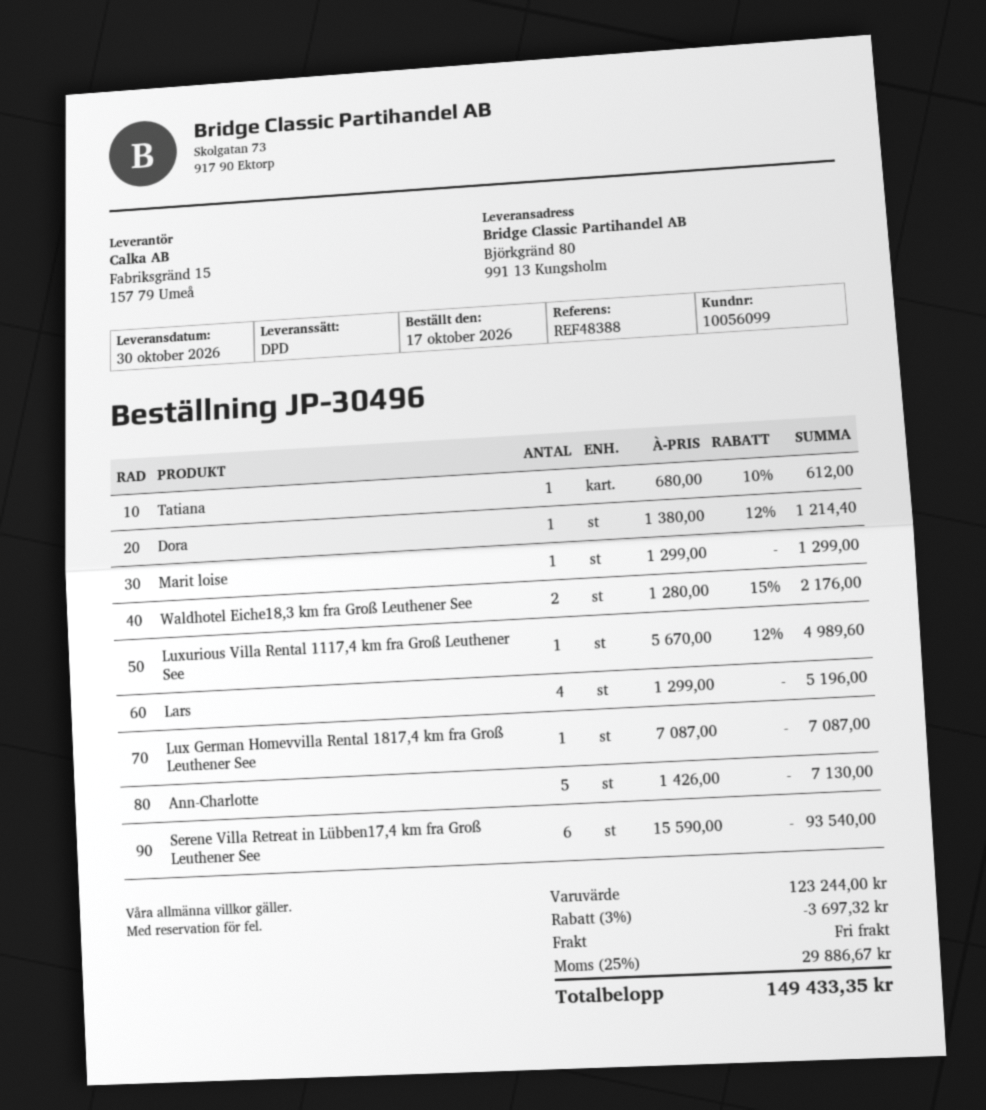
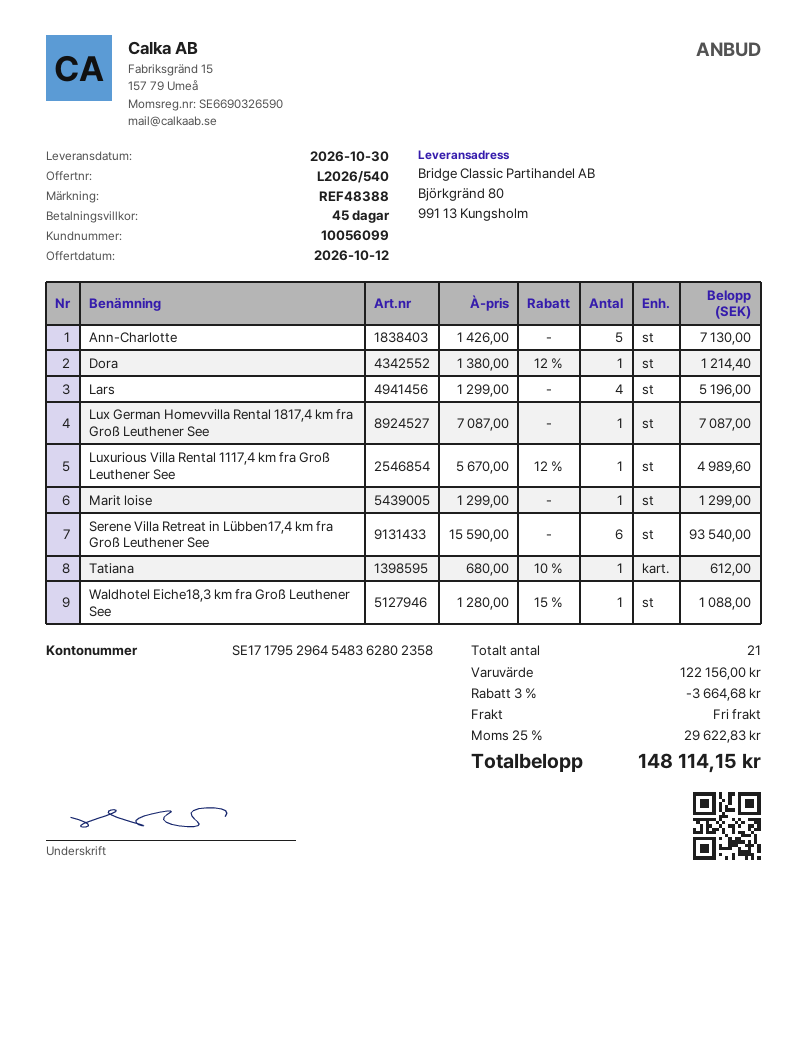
Waldhotel Eiche18,3 km fra Groß Leuthener See: 2 x 1280.00 - 15% = 2176.00 -> 1 x 1280.00 - 15% = 1088.00
subtotal: 123244.00 -> 122156.00
discount: 3% = 3697.32 -> 3% = 3664.68
tax: 25% = 29886.67 -> 25% = 29622.83
total: 149433.35 -> 148114.15

